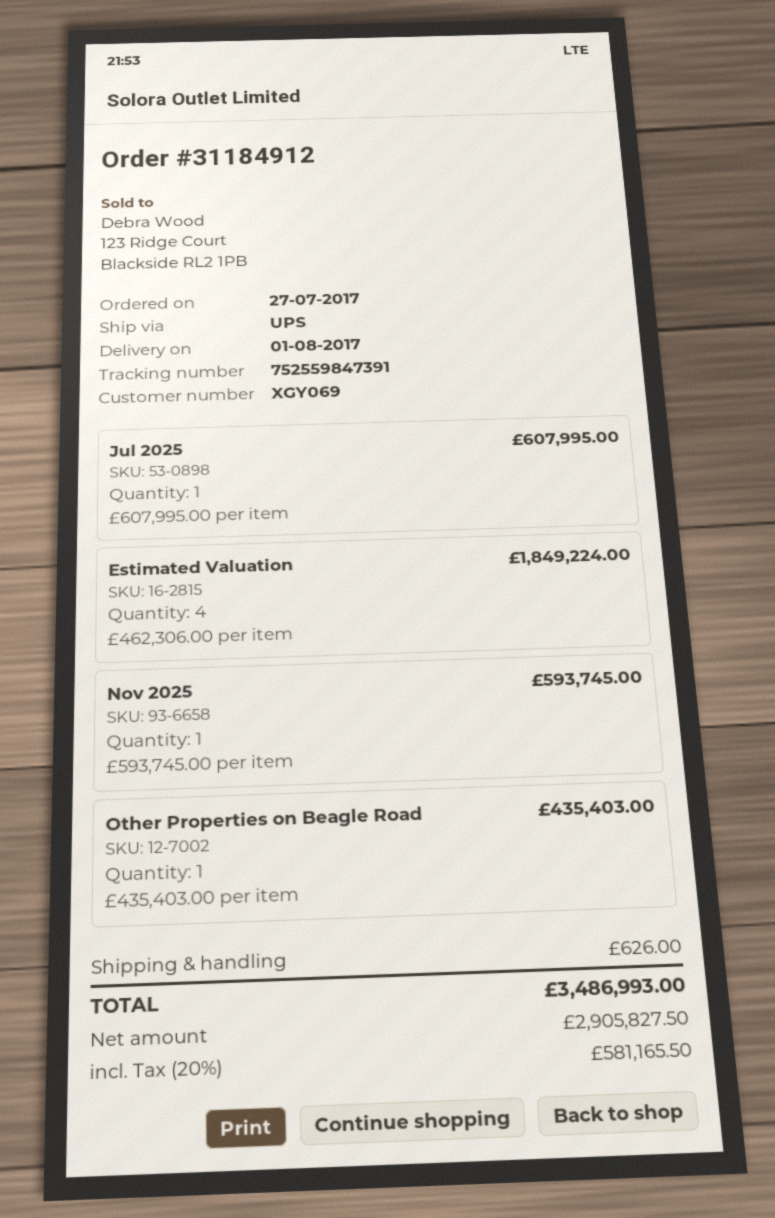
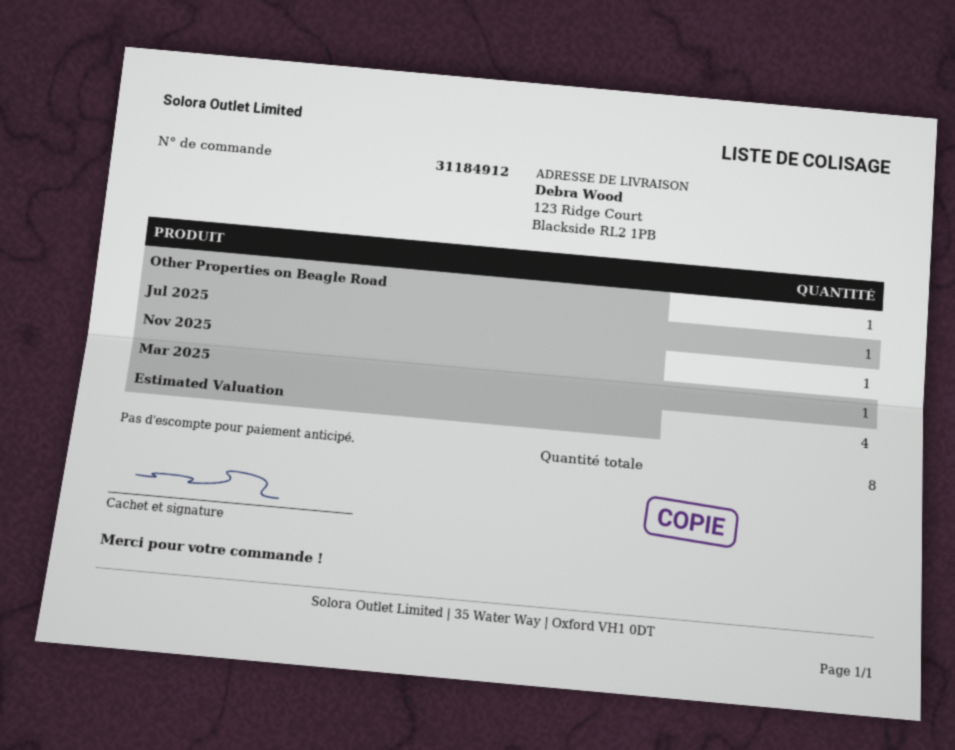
Mar 2025: none -> 1

